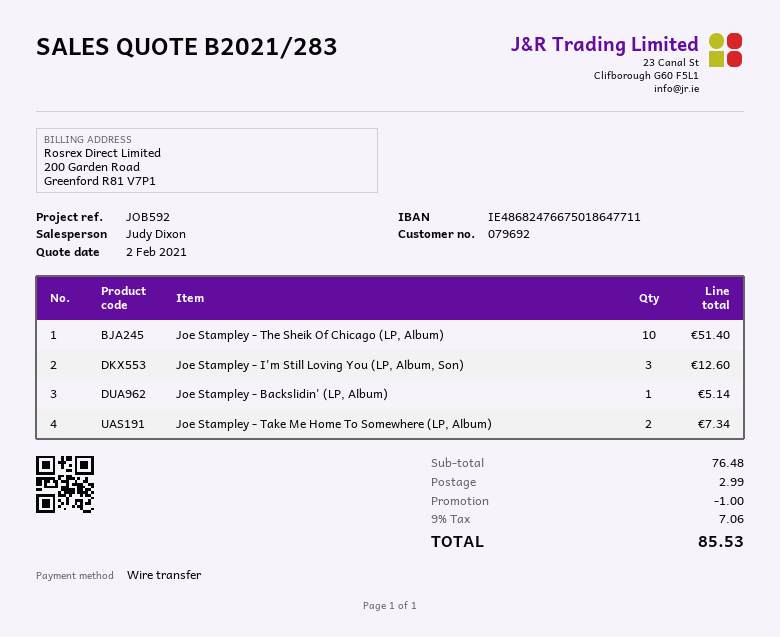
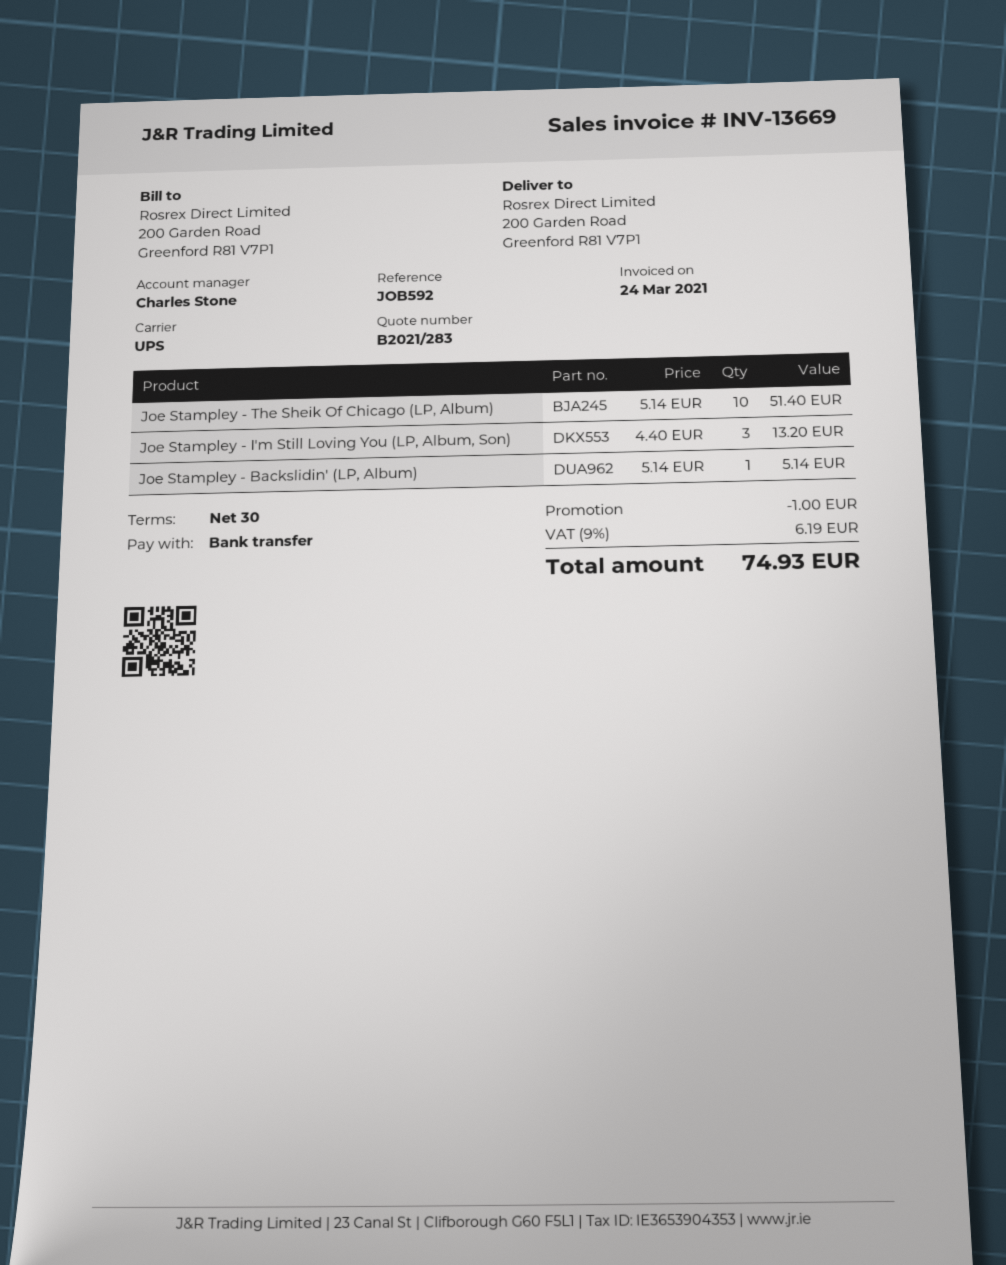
sales rep: Judy Dixon -> Charles Stone
Joe Stampley - I'm Still Loving You (LP, Album, Son): 3 for 12.60 -> 3 for 13.20
Joe Stampley - Take Me Home To Somewhere (LP, Album): 2 for 7.34 -> none
shipping: 2.99 -> none
tax: 9% = 7.06 -> 9% = 6.19
total: 85.53 -> 74.93

